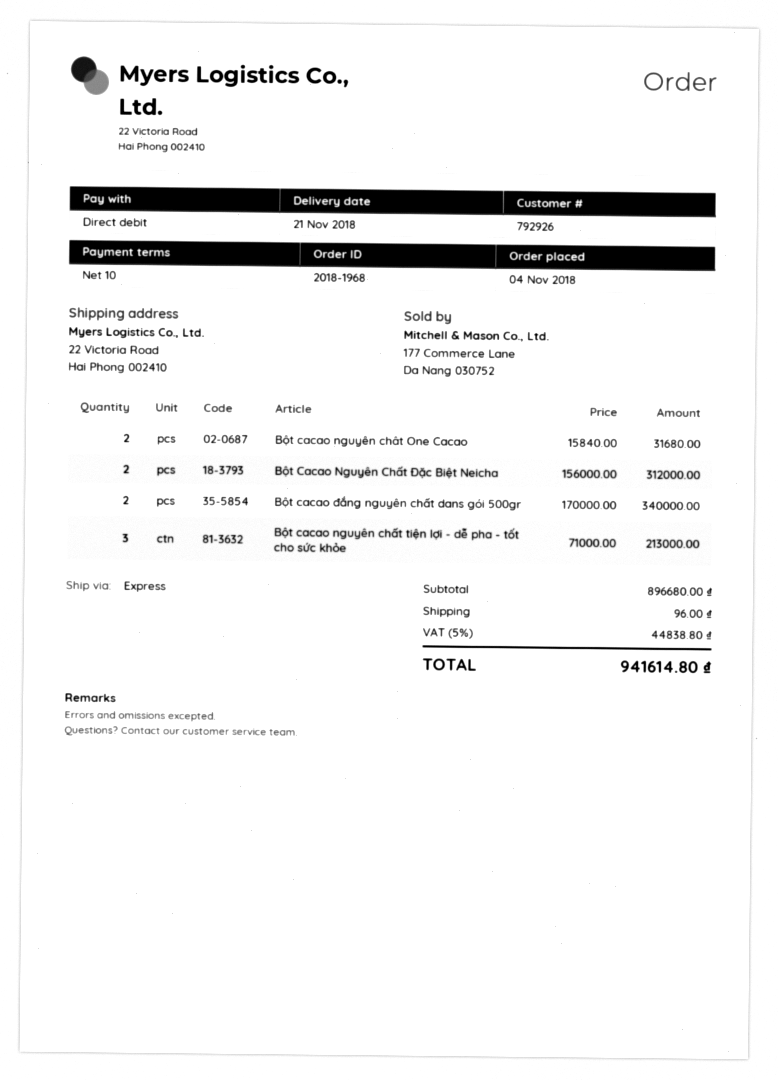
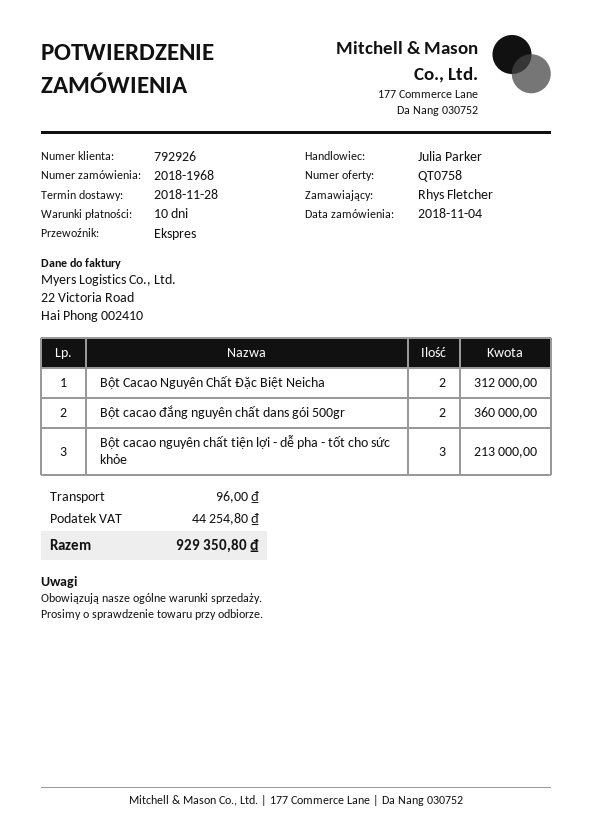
delivery date: 2018-11-21 -> 2018-11-28
Bột cacao nguyên chât One Cacao: 2 for 31680.00 -> none
Bột cacao đắng nguyên chất dans gói 500gr: 2 for 340000.00 -> 2 for 360000.00
tax: 44838.80 -> 44254.80
total: 941614.80 -> 929350.80

